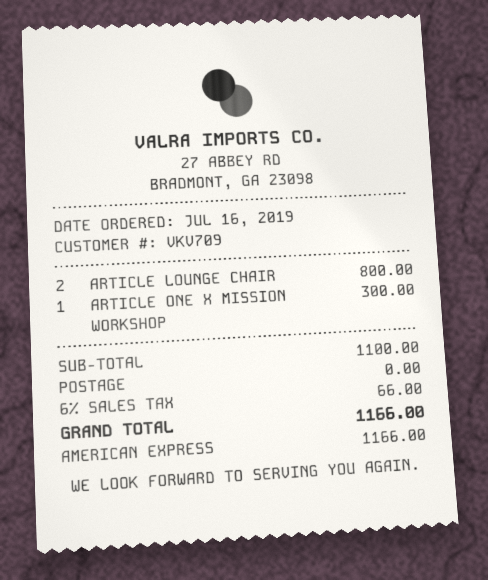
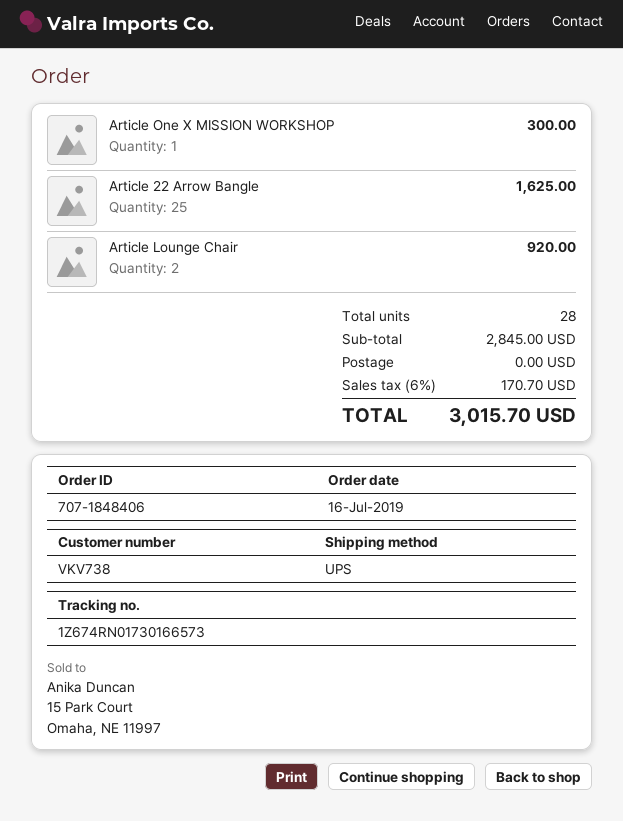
customer number: VKV709 -> VKV738
ARTICLE LOUNGE CHAIR: 2 for 800.00 -> 2 for 920.00
Article 22 Arrow Bangle: none -> 25 for 1625.00
subtotal: 1100.00 -> 2845.00
tax: 6% = 66.00 -> 6% = 170.70
total: 1166.00 -> 3015.70

